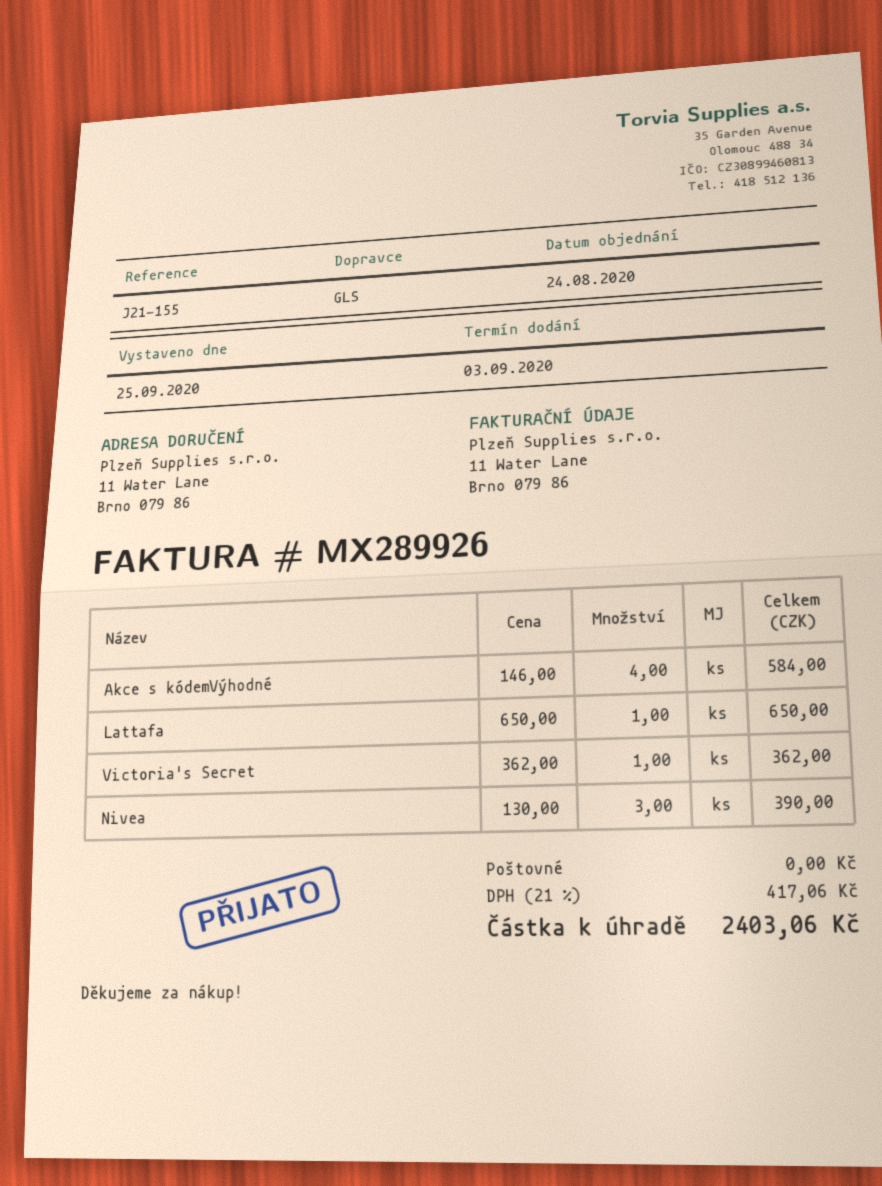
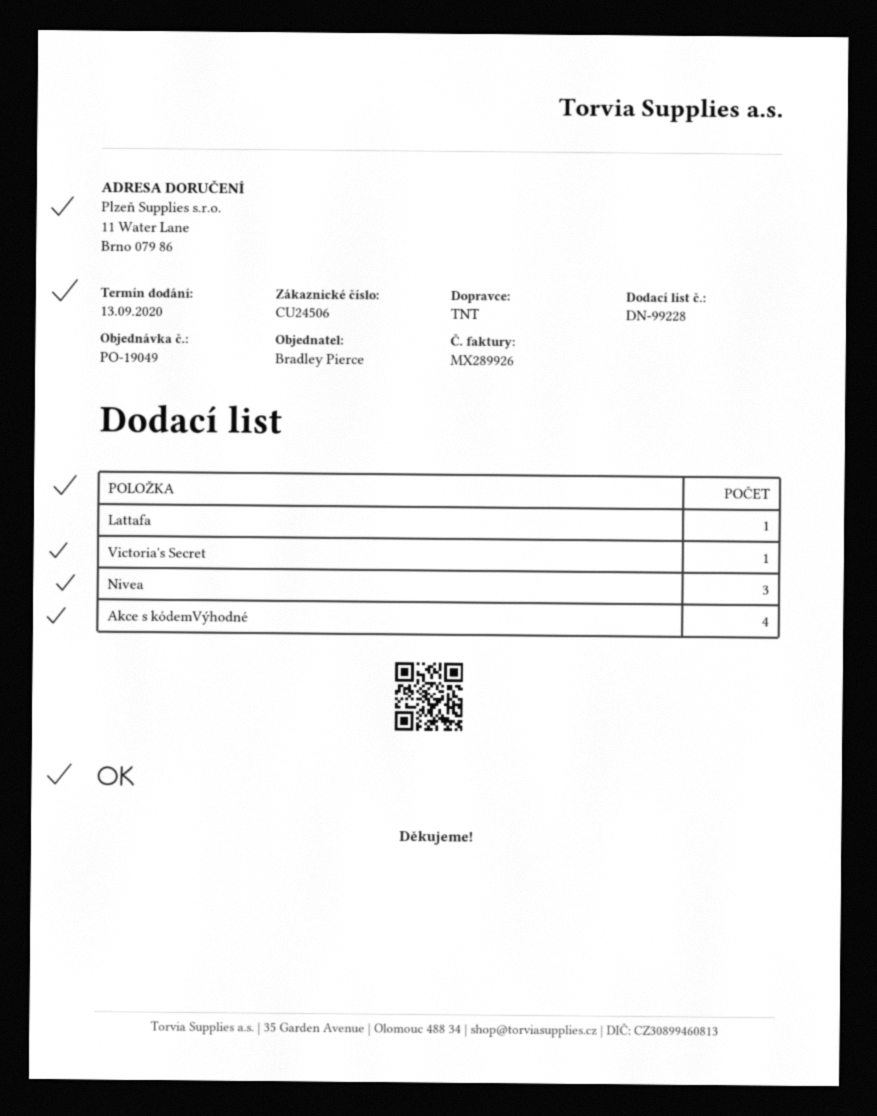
delivery date: 2020-09-03 -> 2020-09-13
shipping method: GLS -> TNT

